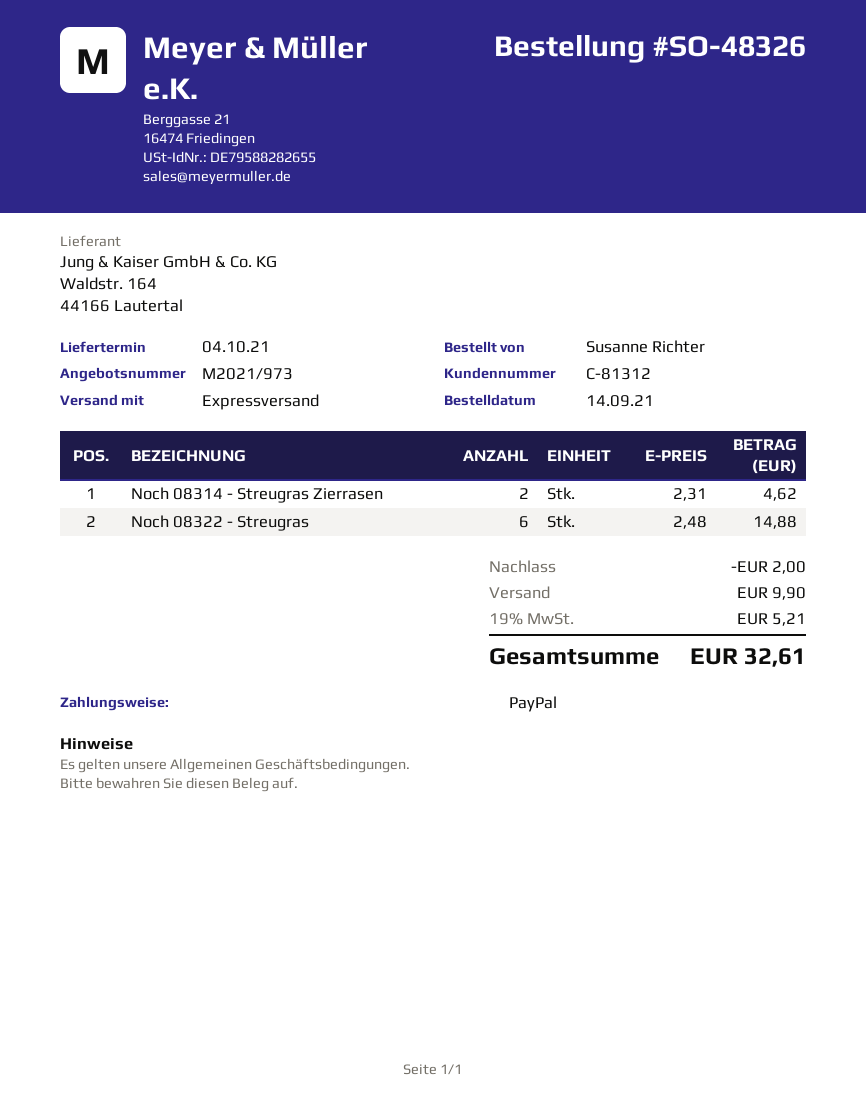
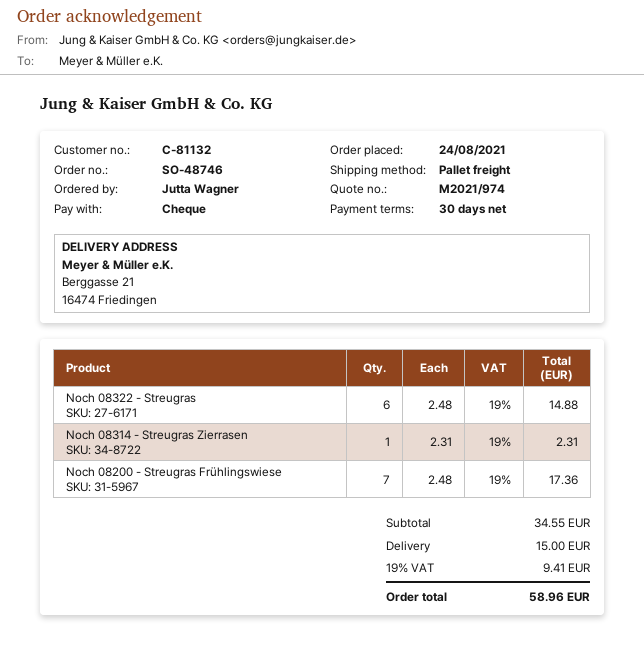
quote number: M2021/973 -> M2021/974
order number: SO-48326 -> SO-48746
order date: 2021-09-14 -> 2021-08-24
customer number: C-81312 -> C-81132
ordered by: Susanne Richter -> Jutta Wagner
payment method: PayPal -> cheque
shipping method: express -> pallet freight
Noch 08314 - Streugras Zierrasen: 2 x 2.31 = 4.62 -> 1 x 2.31 = 2.31
Noch 08200 - Streugras Frühlingswiese: none -> 7 x 2.48 = 17.36
discount: 2.00 -> none
shipping: 9.90 -> 15.00
tax: 19% = 5.21 -> 19% = 9.41
total: 32.61 -> 58.96

